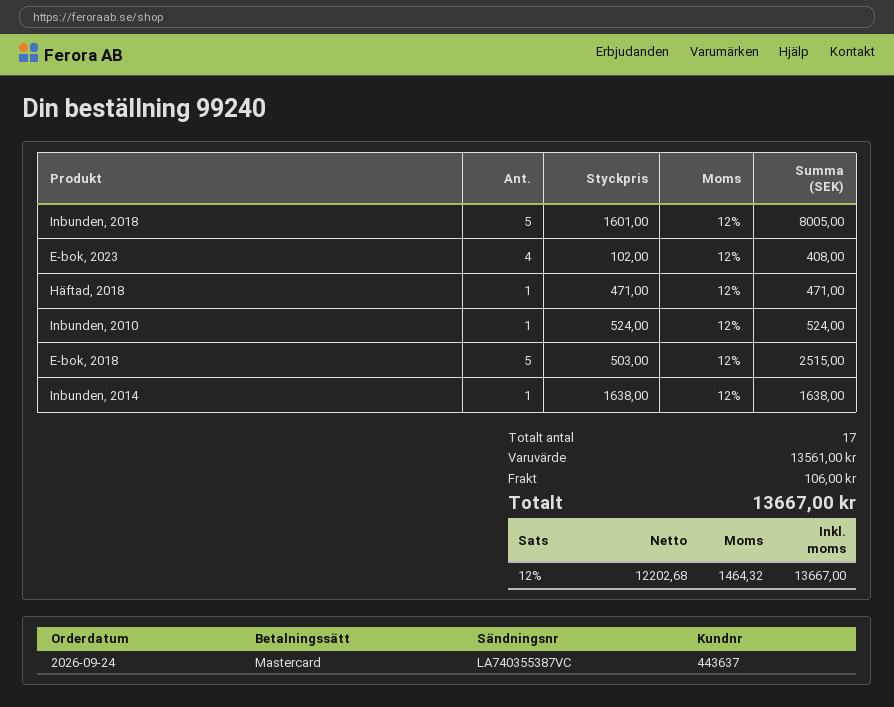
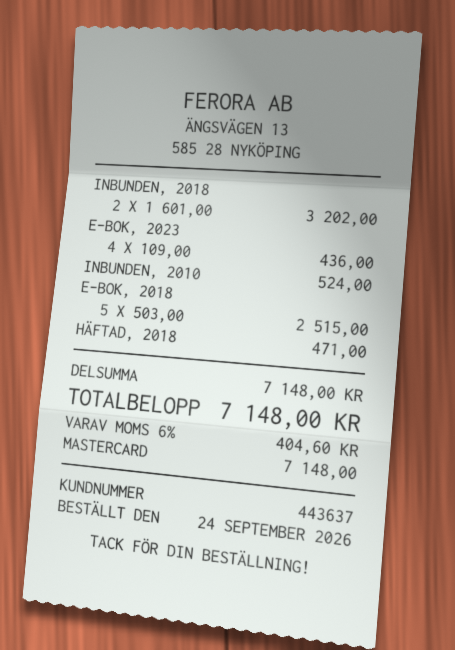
Inbunden, 2018: 5 x 1601.00 = 8005.00 -> 2 x 1601.00 = 3202.00
E-bok, 2023: 4 x 102.00 = 408.00 -> 4 x 109.00 = 436.00
Inbunden, 2014: 1 x 1638.00 = 1638.00 -> none
subtotal: 13561.00 -> 7148.00
shipping: 106.00 -> none
tax: 12% = 1464.32 -> 6% = 404.60
total: 13667.00 -> 7148.00

